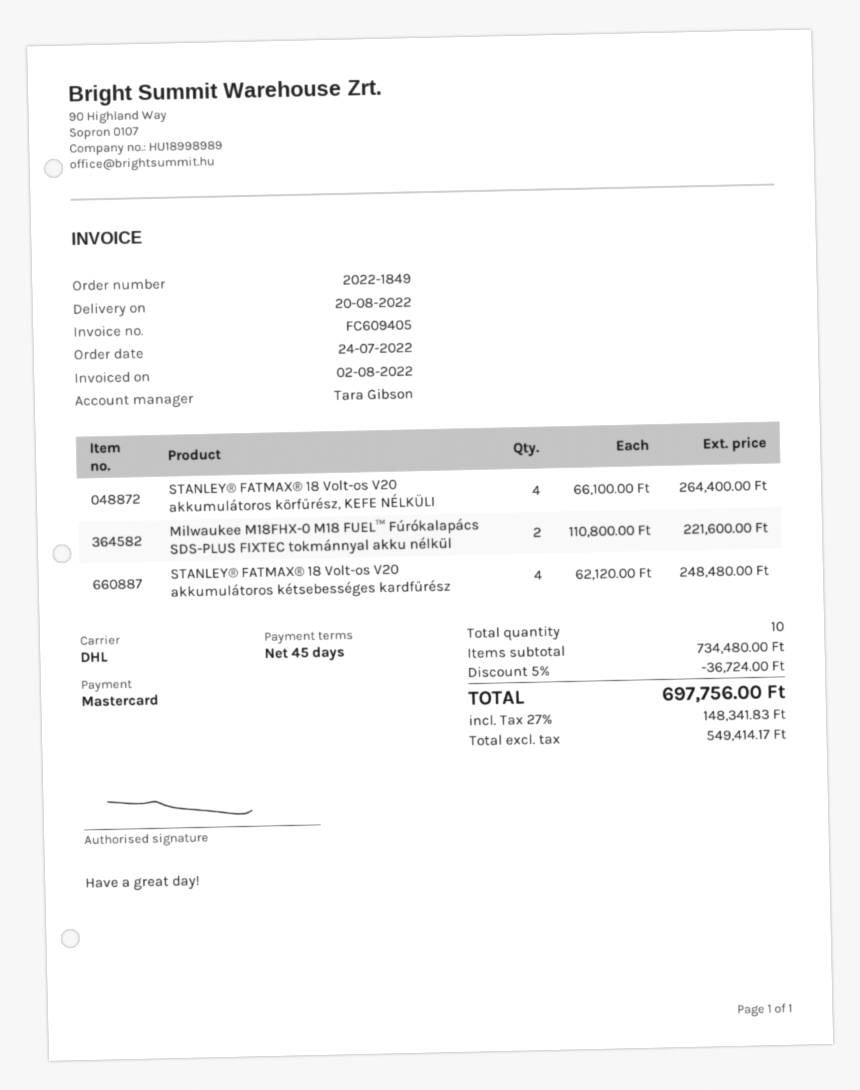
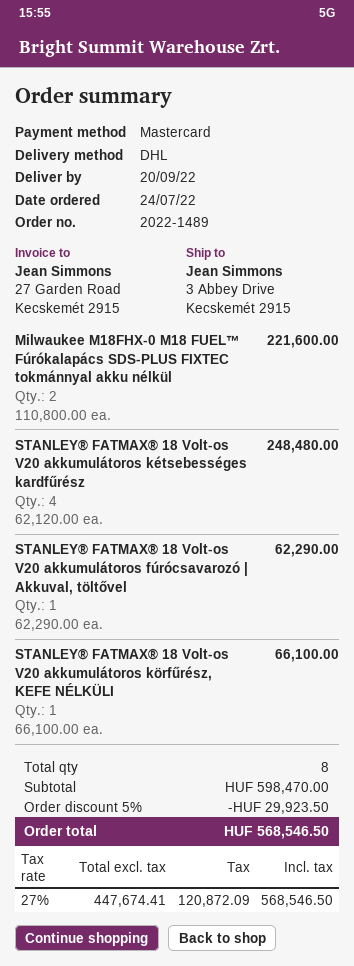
order number: 2022-1849 -> 2022-1489
delivery date: 2022-08-20 -> 2022-09-20
STANLEY® FATMAX® 18 Volt-os V20 akkumulátoros körfűrész, KEFE NÉLKÜLI: 4 x 66100.00 = 264400.00 -> 1 x 66100.00 = 66100.00
STANLEY® FATMAX® 18 Volt-os V20 akkumulátoros fúrócsavarozó | Akkuval, töltővel: none -> 1 x 62290.00 = 62290.00
total quantity: 10 -> 8
subtotal: 734480.00 -> 598470.00
discount: 5% = 36724.00 -> 5% = 29923.50
net: 549414.17 -> 447674.41
tax: 27% = 148341.83 -> 27% = 120872.09
total: 697756.00 -> 568546.50

